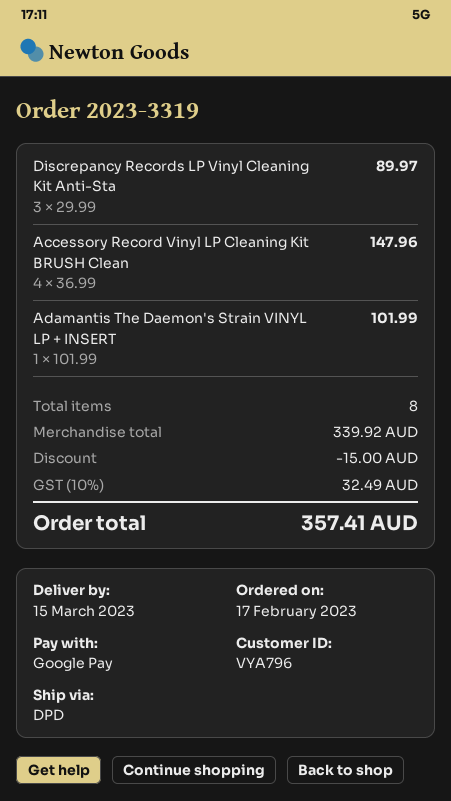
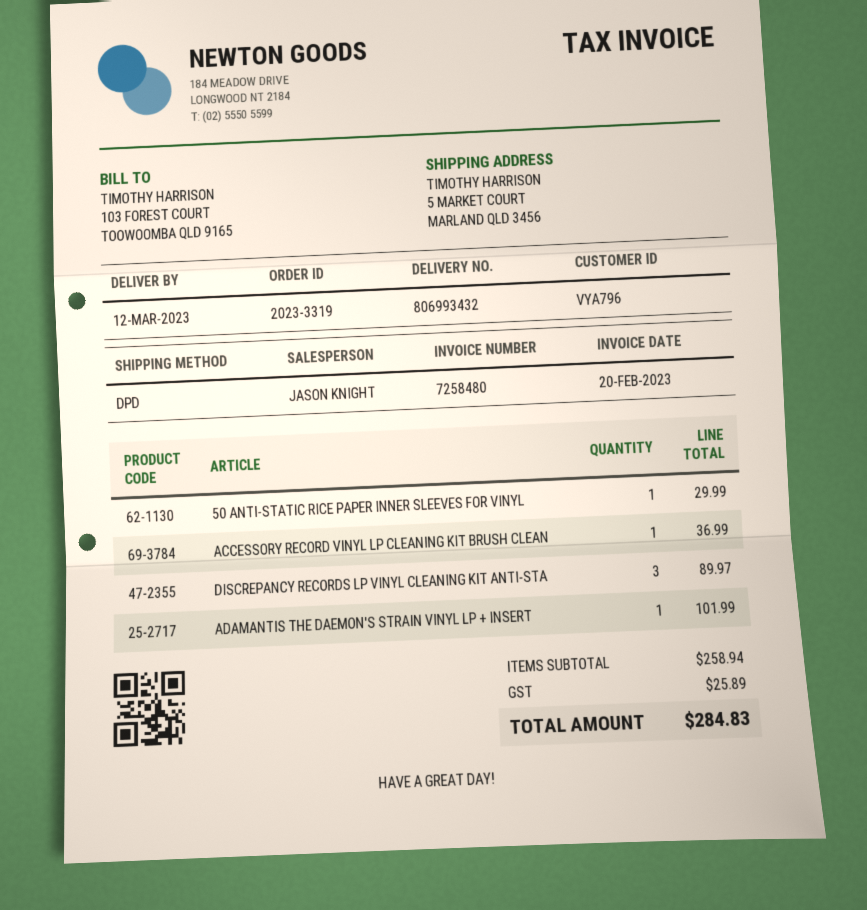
delivery date: 2023-03-15 -> 2023-03-12
Accessory Record Vinyl LP Cleaning Kit BRUSH Clean: 4 for 147.96 -> 1 for 36.99
50 ANTI-STATIC RICE PAPER INNER SLEEVES FOR VINYL: none -> 1 for 29.99
subtotal: 339.92 -> 258.94
discount: 15.00 -> none
tax: 32.49 -> 25.89
total: 357.41 -> 284.83

